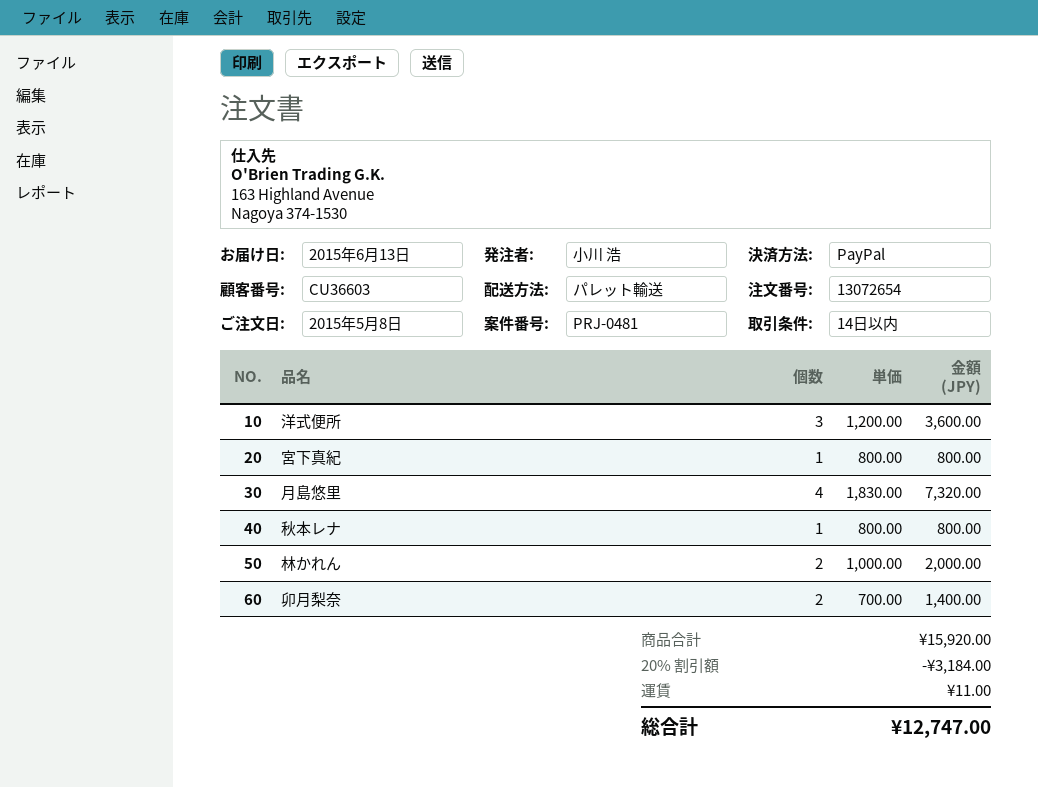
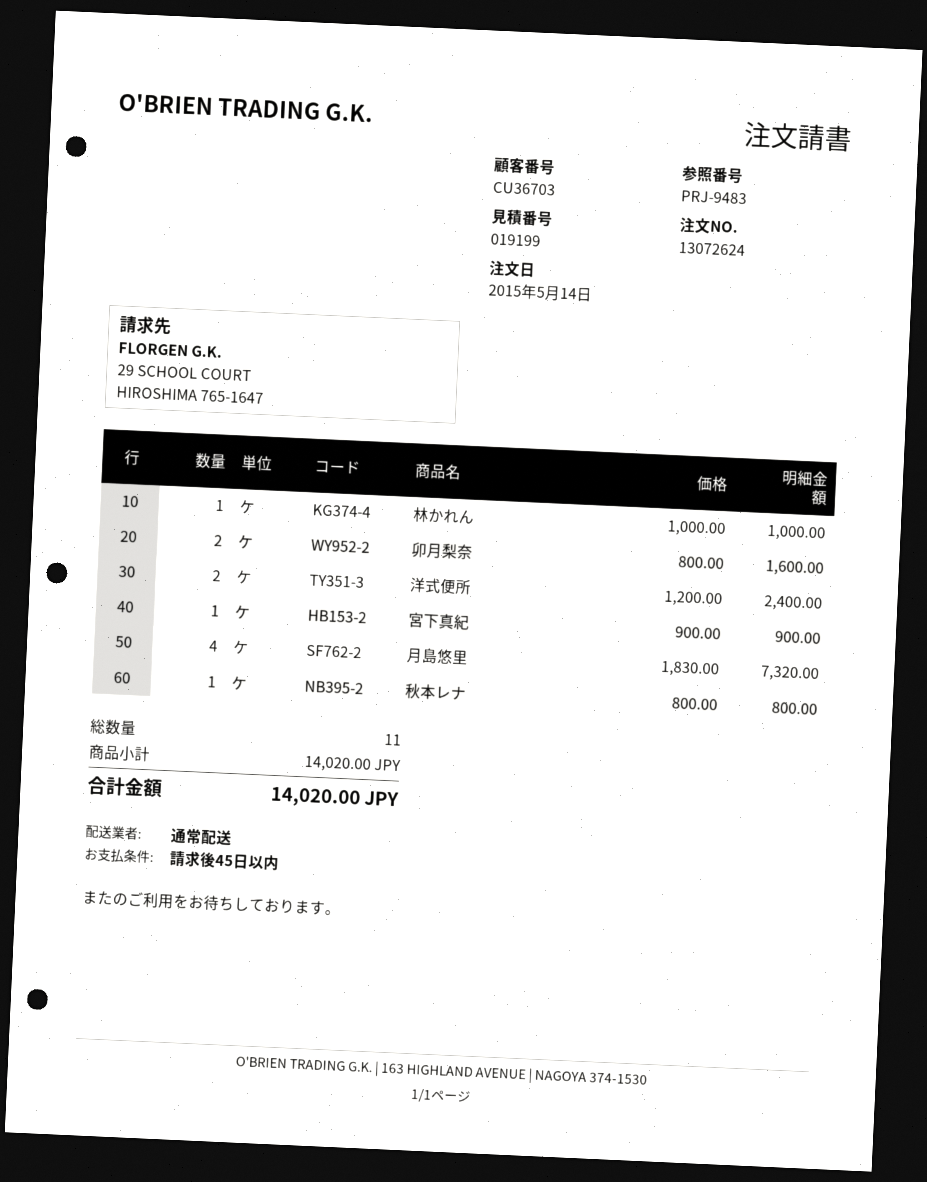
order number: 13072654 -> 13072624
order date: 2015-05-08 -> 2015-05-14
payment terms: 14 days -> 45 days
customer number: CU36603 -> CU36703
reference: PRJ-0481 -> PRJ-9483
shipping method: pallet freight -> standard
洋式便所: 3 x 1200.00 = 3600.00 -> 2 x 1200.00 = 2400.00
宮下真紀: 1 x 800.00 = 800.00 -> 1 x 900.00 = 900.00
林かれん: 2 x 1000.00 = 2000.00 -> 1 x 1000.00 = 1000.00
卯月梨奈: 2 x 700.00 = 1400.00 -> 2 x 800.00 = 1600.00
subtotal: 15920.00 -> 14020.00
discount: 20% = 3184.00 -> none
shipping: 11.00 -> none
total: 12747.00 -> 14020.00

